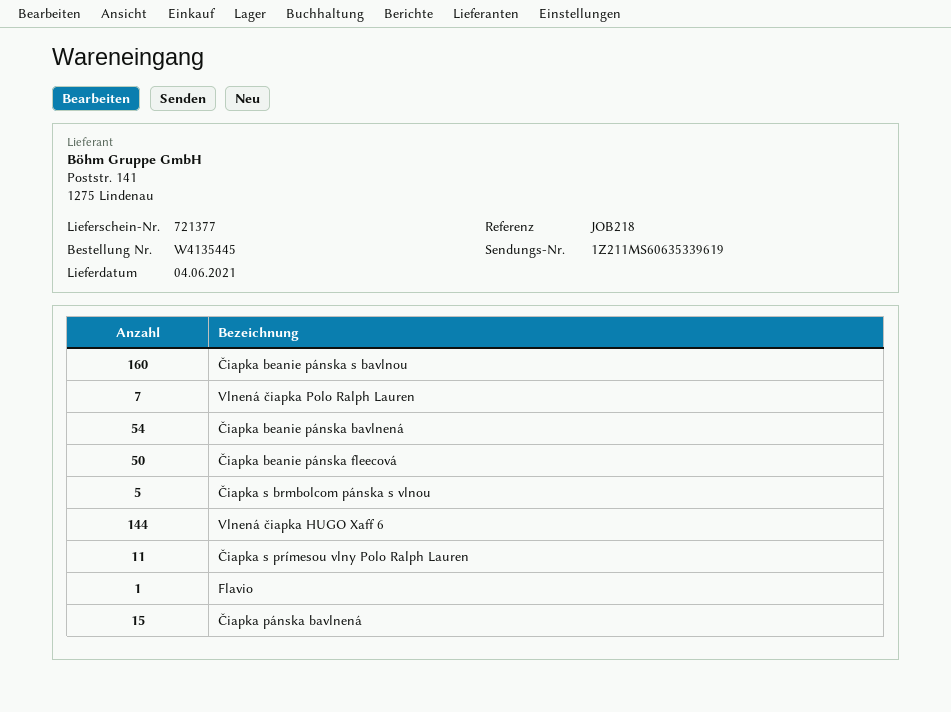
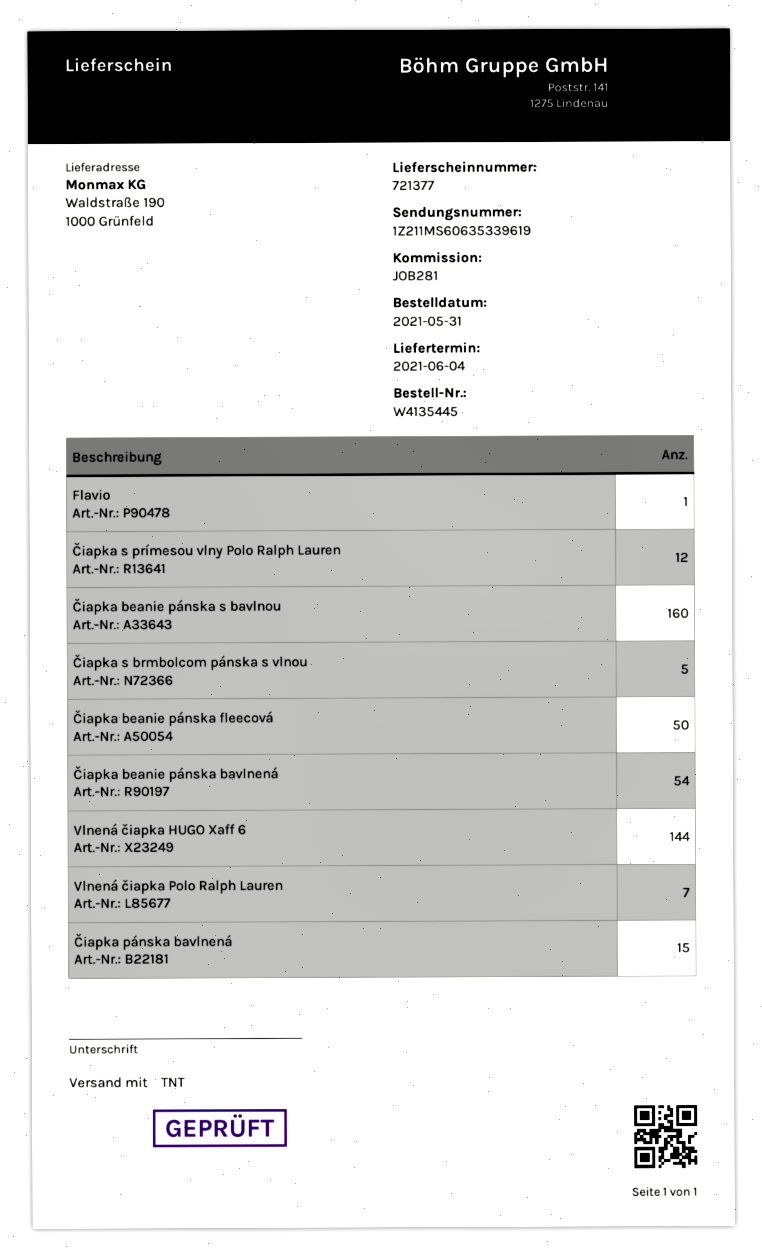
reference: JOB218 -> JOB281
Čiapka s prímesou vlny Polo Ralph Lauren: 11 -> 12

